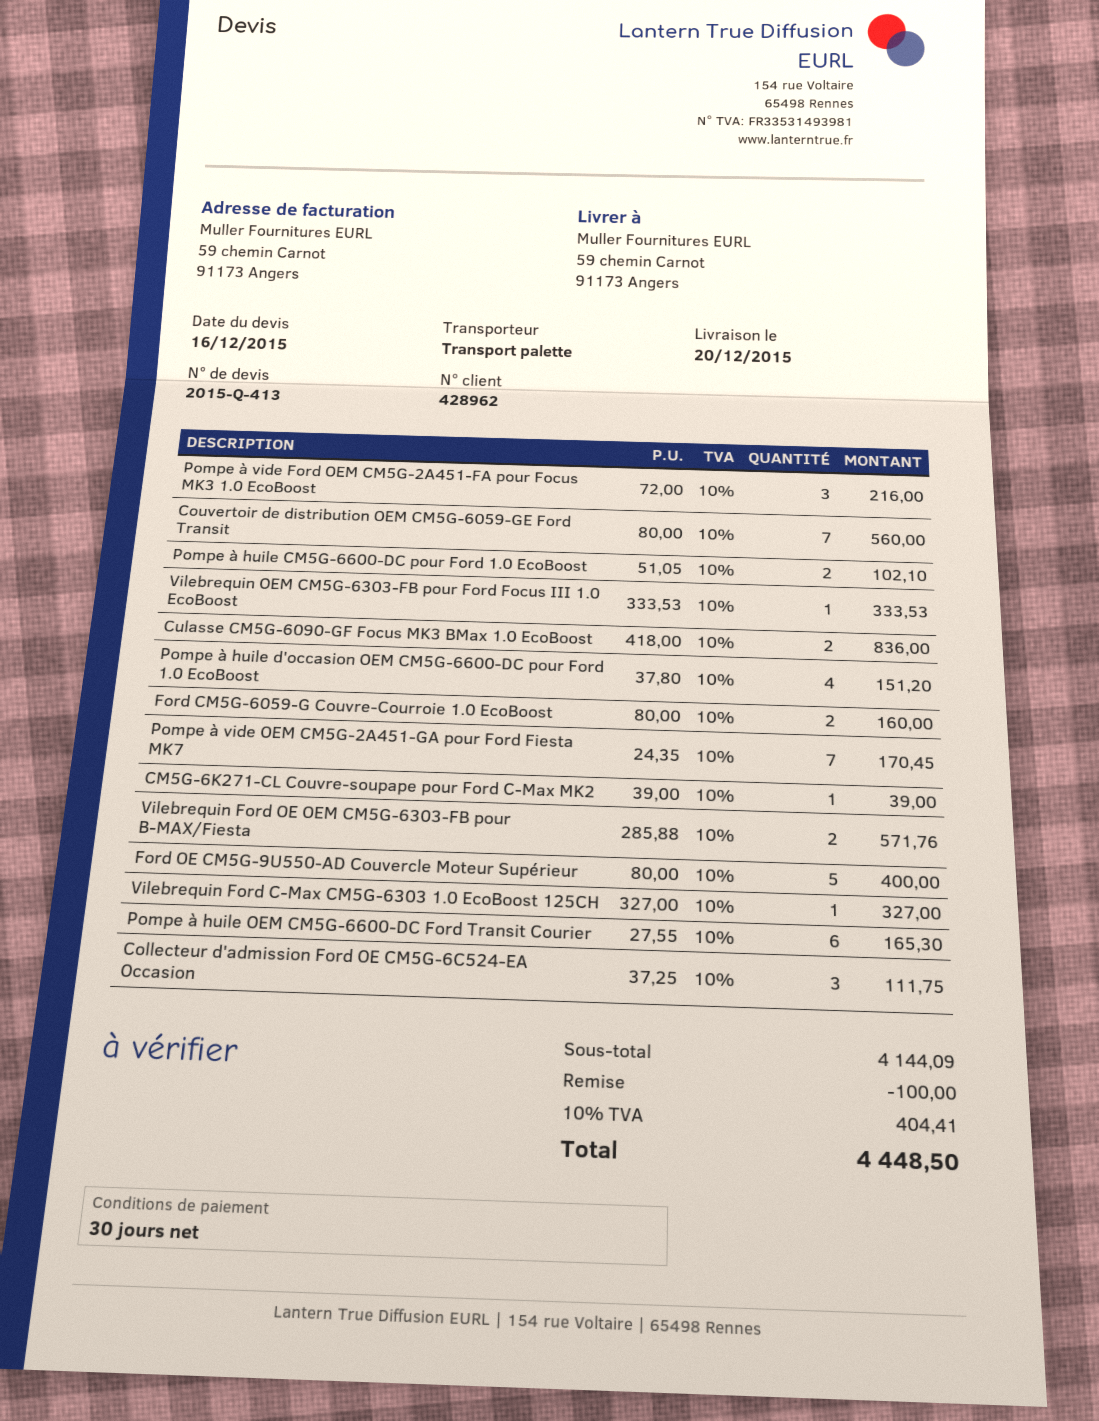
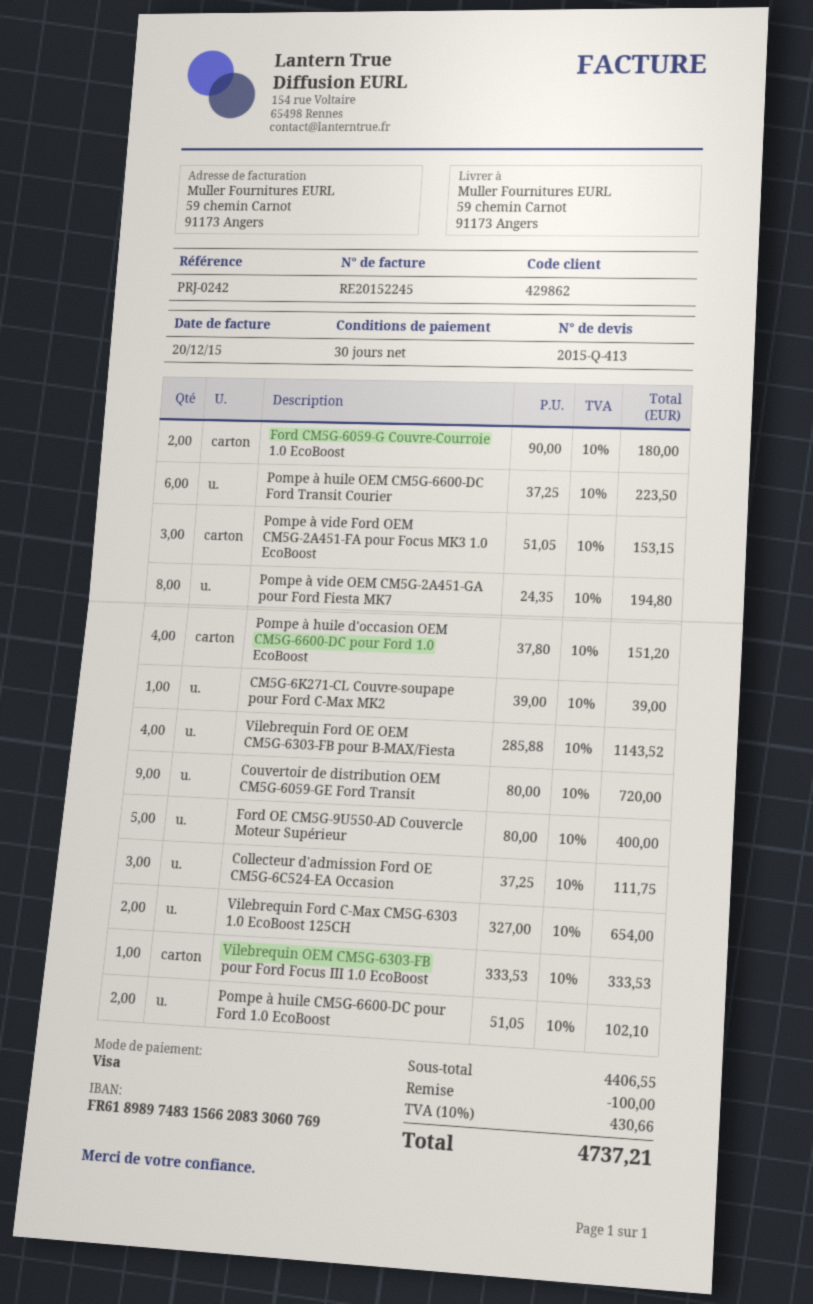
customer number: 428962 -> 429862
Pompe à vide Ford OEM CM5G-2A451-FA pour Focus MK3 1.0 EcoBoost: 3 x 72.00 = 216.00 -> 3 x 51.05 = 153.15
Couvertoir de distribution OEM CM5G-6059-GE Ford Transit: 7 x 80.00 = 560.00 -> 9 x 80.00 = 720.00
Culasse CM5G-6090-GF Focus MK3 BMax 1.0 EcoBoost: 2 x 418.00 = 836.00 -> none
Ford CM5G-6059-G Couvre-Courroie 1.0 EcoBoost: 2 x 80.00 = 160.00 -> 2 x 90.00 = 180.00
Pompe à vide OEM CM5G-2A451-GA pour Ford Fiesta MK7: 7 x 24.35 = 170.45 -> 8 x 24.35 = 194.80
Vilebrequin Ford OE OEM CM5G-6303-FB pour B-MAX/Fiesta: 2 x 285.88 = 571.76 -> 4 x 285.88 = 1143.52
Vilebrequin Ford C-Max CM5G-6303 1.0 EcoBoost 125CH: 1 x 327.00 = 327.00 -> 2 x 327.00 = 654.00
Pompe à huile OEM CM5G-6600-DC Ford Transit Courier: 6 x 27.55 = 165.30 -> 6 x 37.25 = 223.50
subtotal: 4144.09 -> 4406.55
tax: 10% = 404.41 -> 10% = 430.66
total: 4448.50 -> 4737.21

